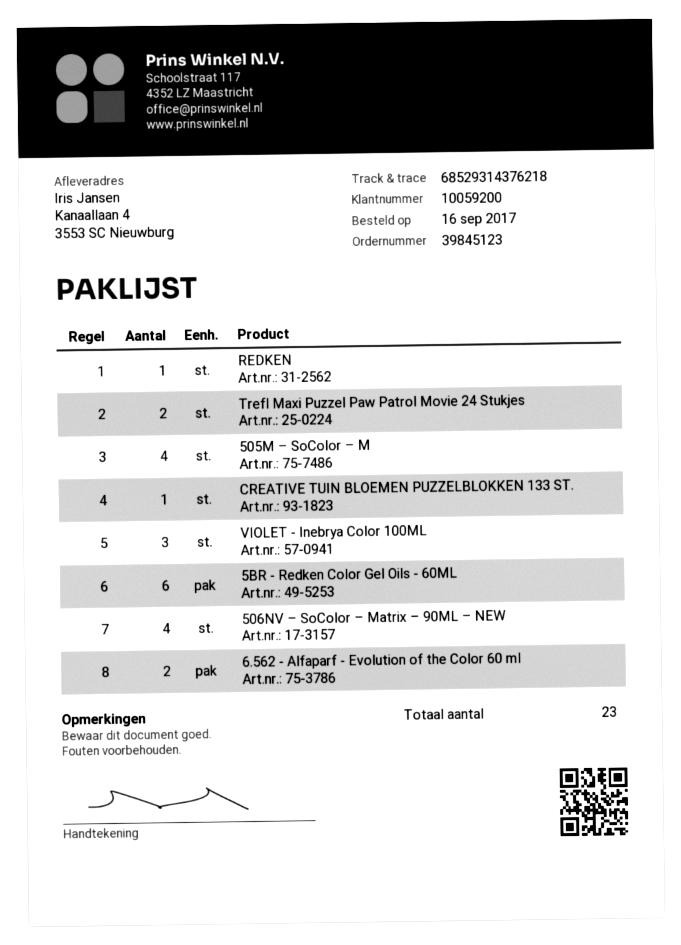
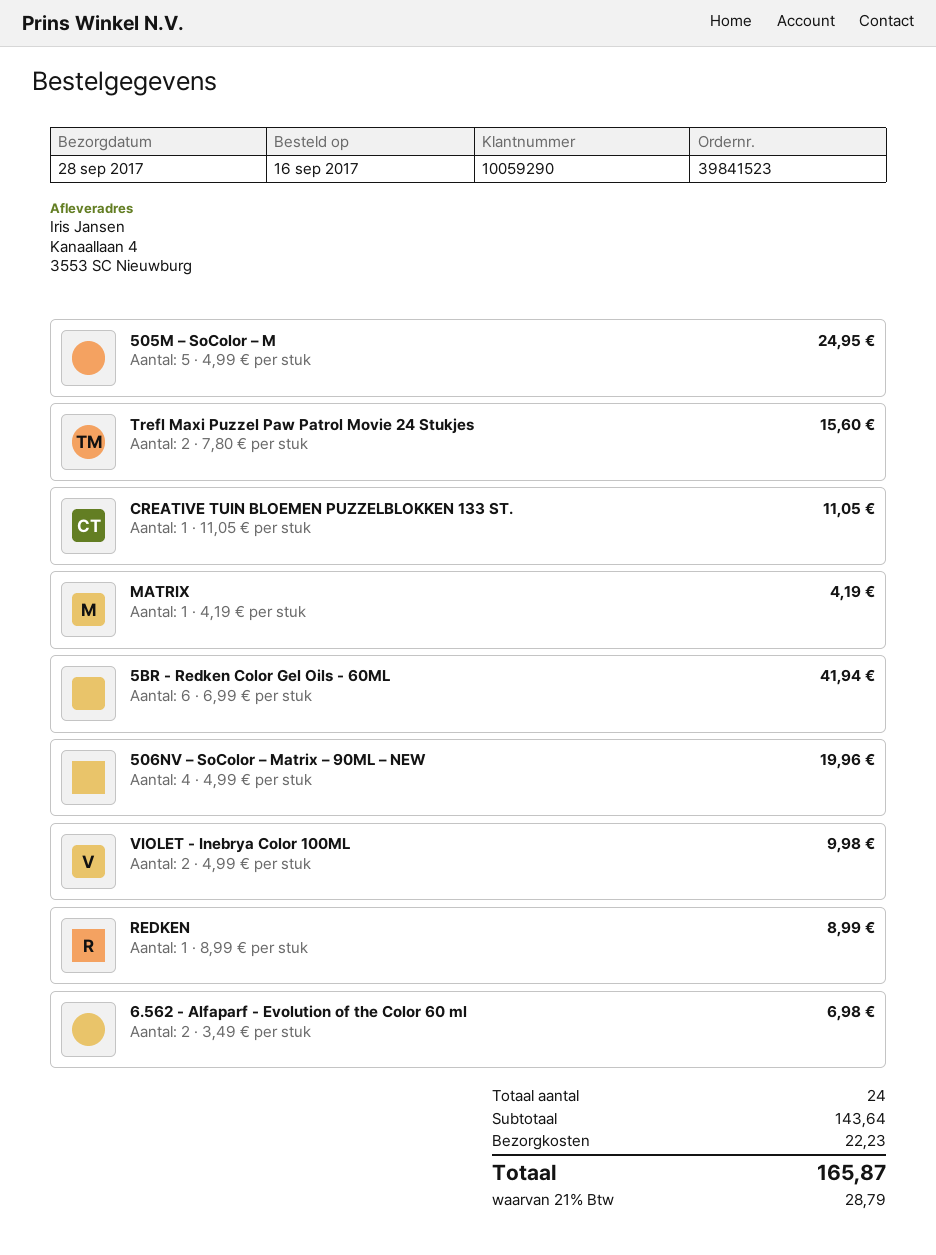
order number: 39845123 -> 39841523
customer number: 10059200 -> 10059290
505M – SoColor – M: 4 -> 5
VIOLET - Inebrya Color 100ML: 3 -> 2
MATRIX: none -> 1
total quantity: 23 -> 24

